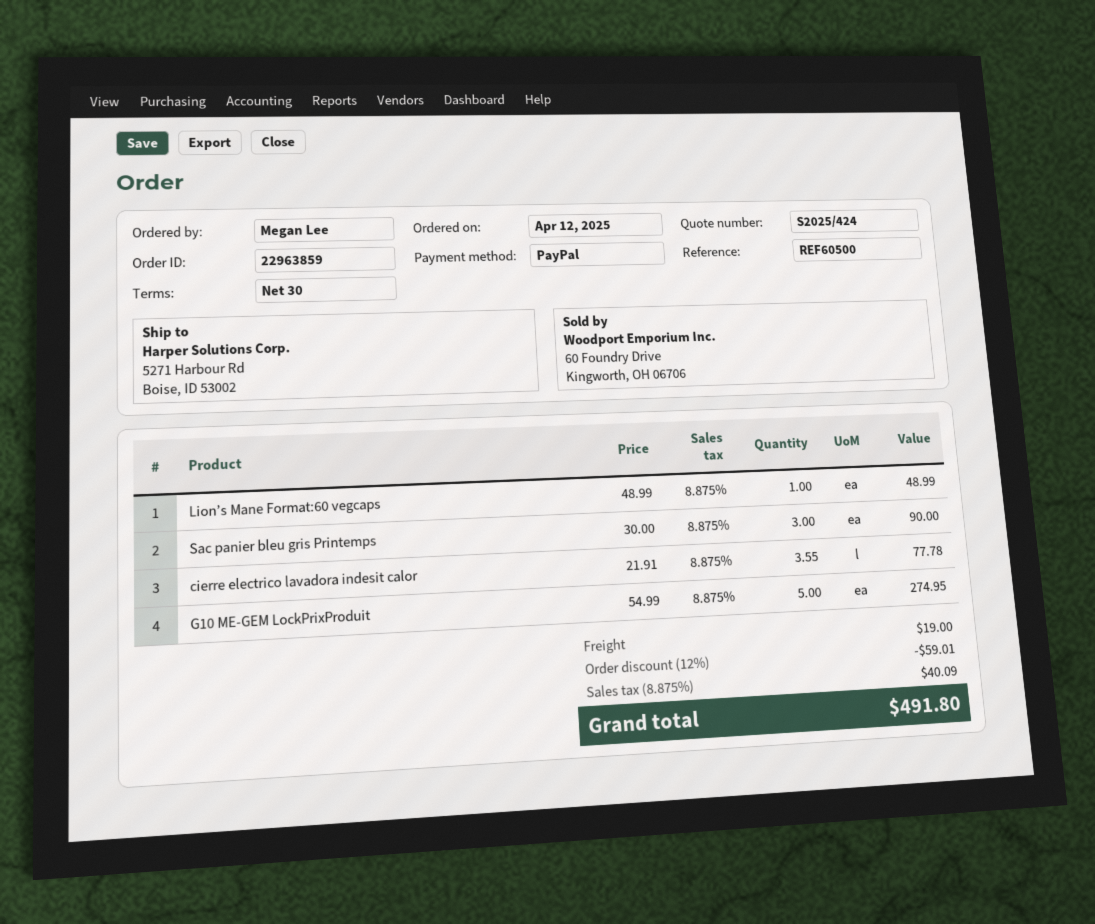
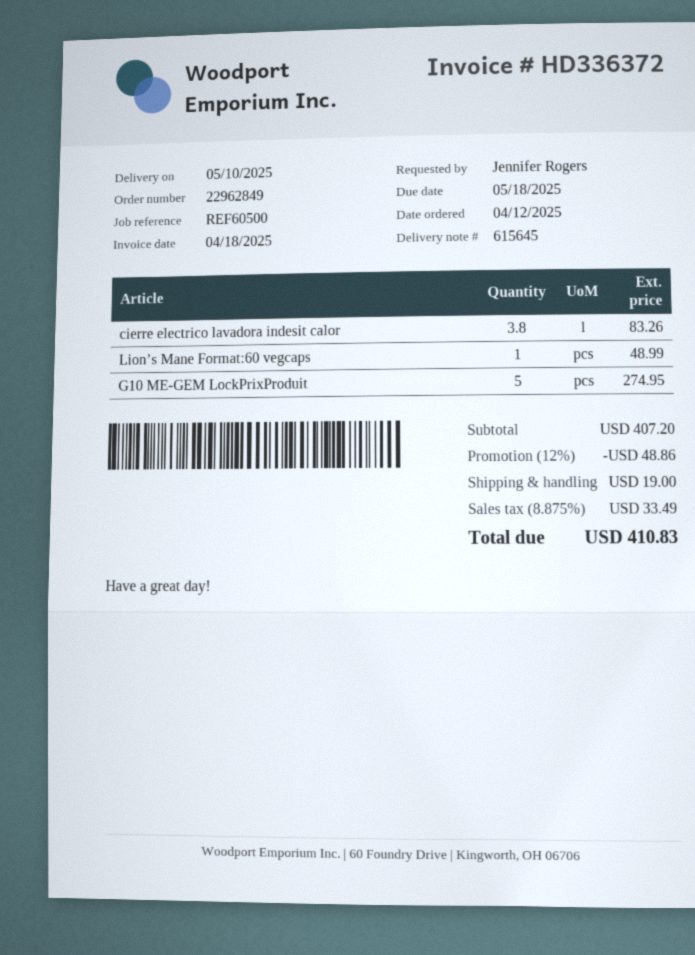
order number: 22963859 -> 22962849
ordered by: Megan Lee -> Jennifer Rogers
Sac panier bleu gris Printemps: 3 for 90.00 -> none
cierre electrico lavadora indesit calor: 3.55 for 77.78 -> 3.8 for 83.26
discount: 12% = 59.01 -> 12% = 48.86
tax: 8.875% = 40.09 -> 8.875% = 33.49
total: 491.80 -> 410.83

